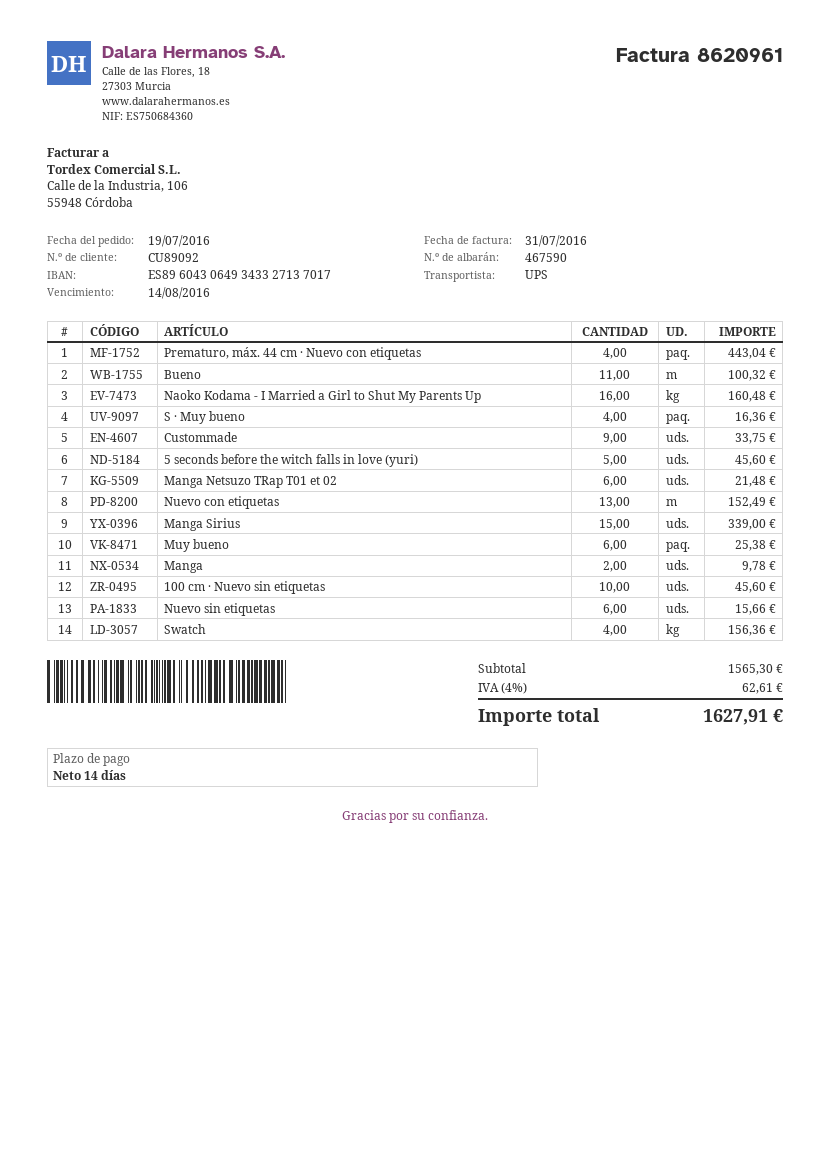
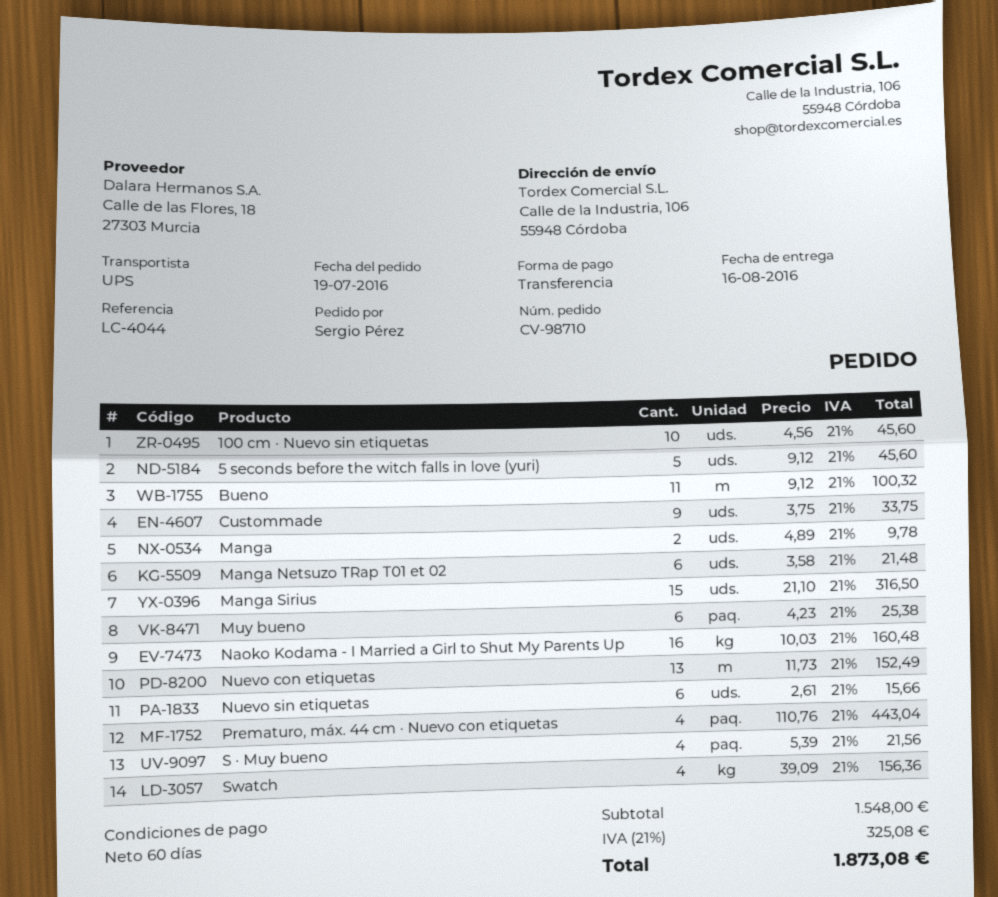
payment terms: 14 days -> 60 days
S · Muy bueno: 4 for 16.36 -> 4 for 21.56
Manga Sirius: 15 for 339.00 -> 15 for 316.50
subtotal: 1565.30 -> 1548.00
tax: 4% = 62.61 -> 21% = 325.08
total: 1627.91 -> 1873.08

